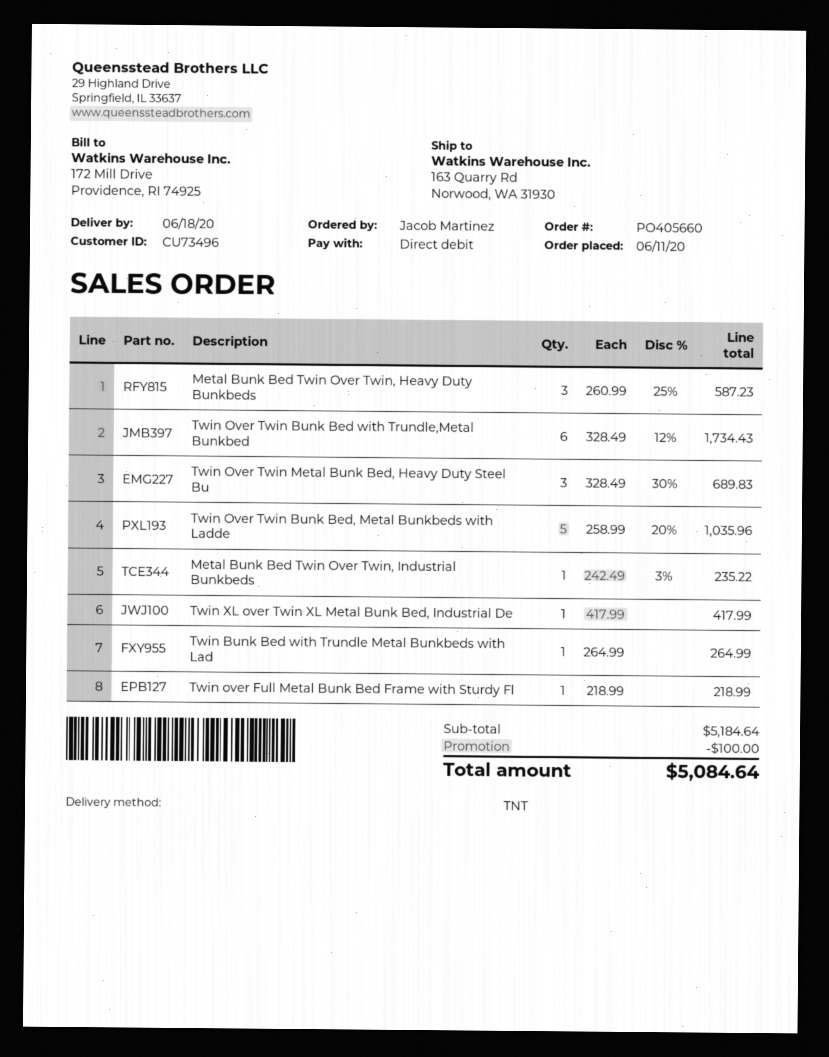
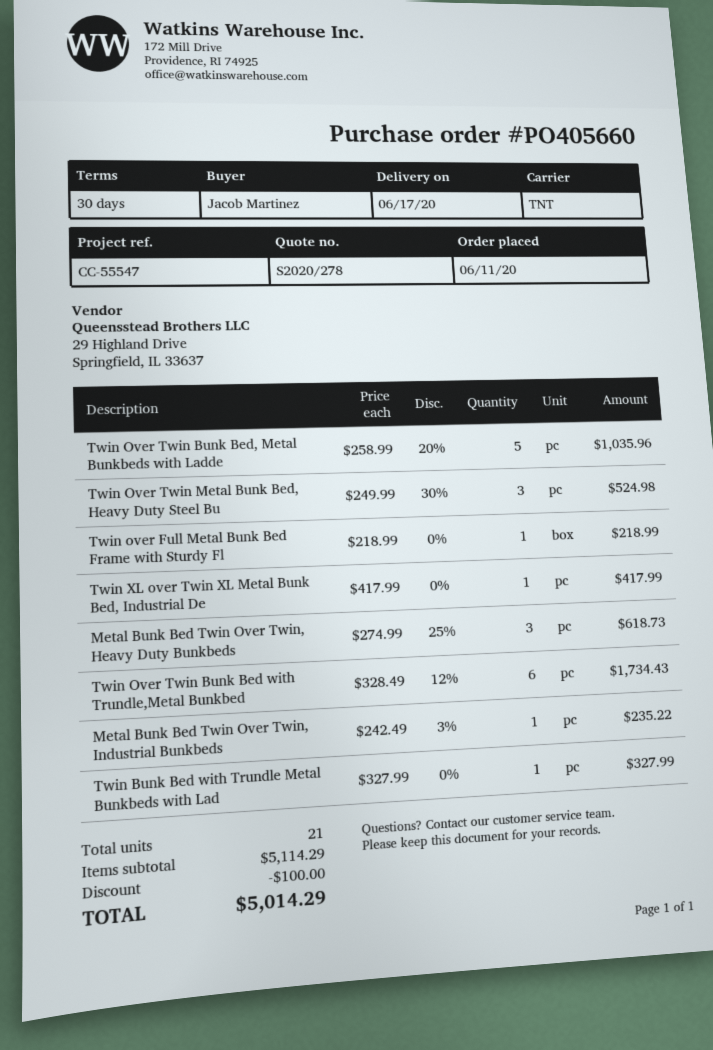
delivery date: 2020-06-18 -> 2020-06-17
Metal Bunk Bed Twin Over Twin, Heavy Duty Bunkbeds: 3 x 260.99 - 25% = 587.23 -> 3 x 274.99 - 25% = 618.73
Twin Over Twin Metal Bunk Bed, Heavy Duty Steel Bu: 3 x 328.49 - 30% = 689.83 -> 3 x 249.99 - 30% = 524.98
Twin Bunk Bed with Trundle Metal Bunkbeds with Lad: 1 x 264.99 = 264.99 -> 1 x 327.99 = 327.99
subtotal: 5184.64 -> 5114.29
total: 5084.64 -> 5014.29

